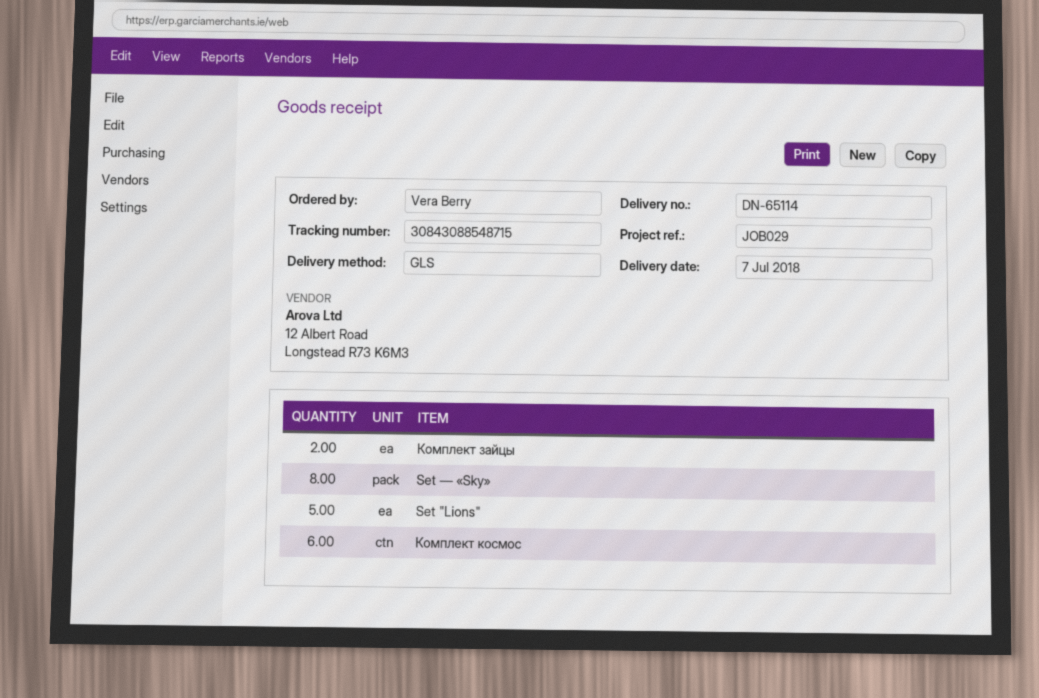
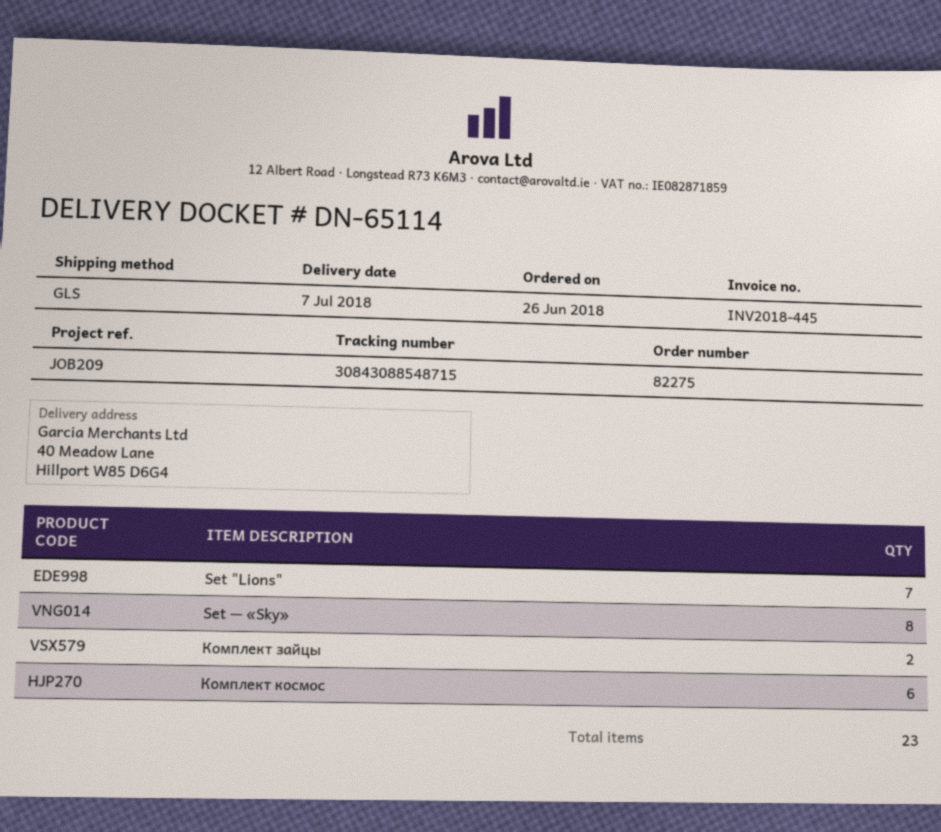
reference: JOB029 -> JOB209
Set "Lions": 5 -> 7

